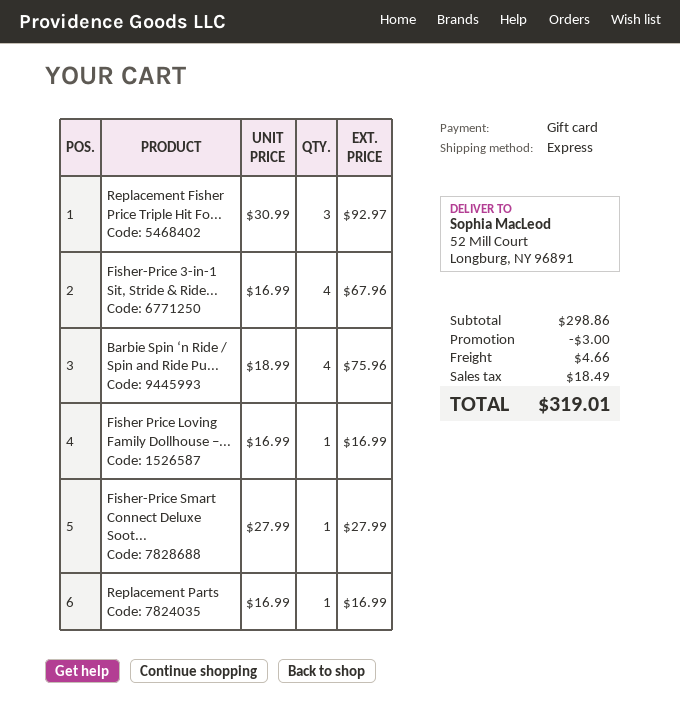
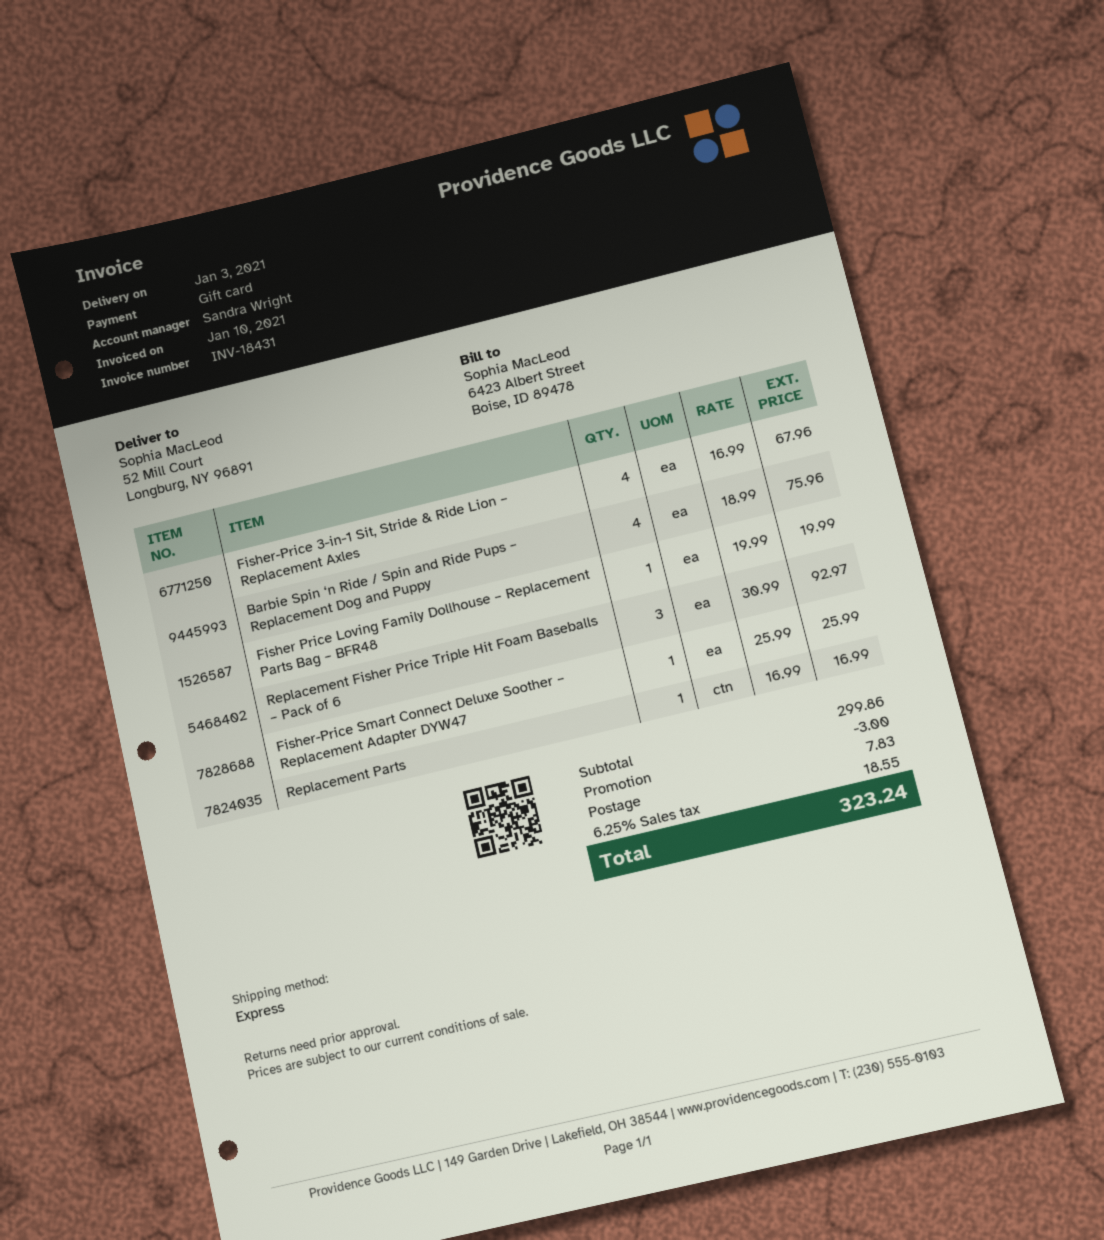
Fisher Price Loving Family Dollhouse –...: 1 x 16.99 = 16.99 -> 1 x 19.99 = 19.99
Fisher-Price Smart Connect Deluxe Soot...: 1 x 27.99 = 27.99 -> 1 x 25.99 = 25.99
subtotal: 298.86 -> 299.86
shipping: 4.66 -> 7.83
tax: 18.49 -> 18.55
total: 319.01 -> 323.24

